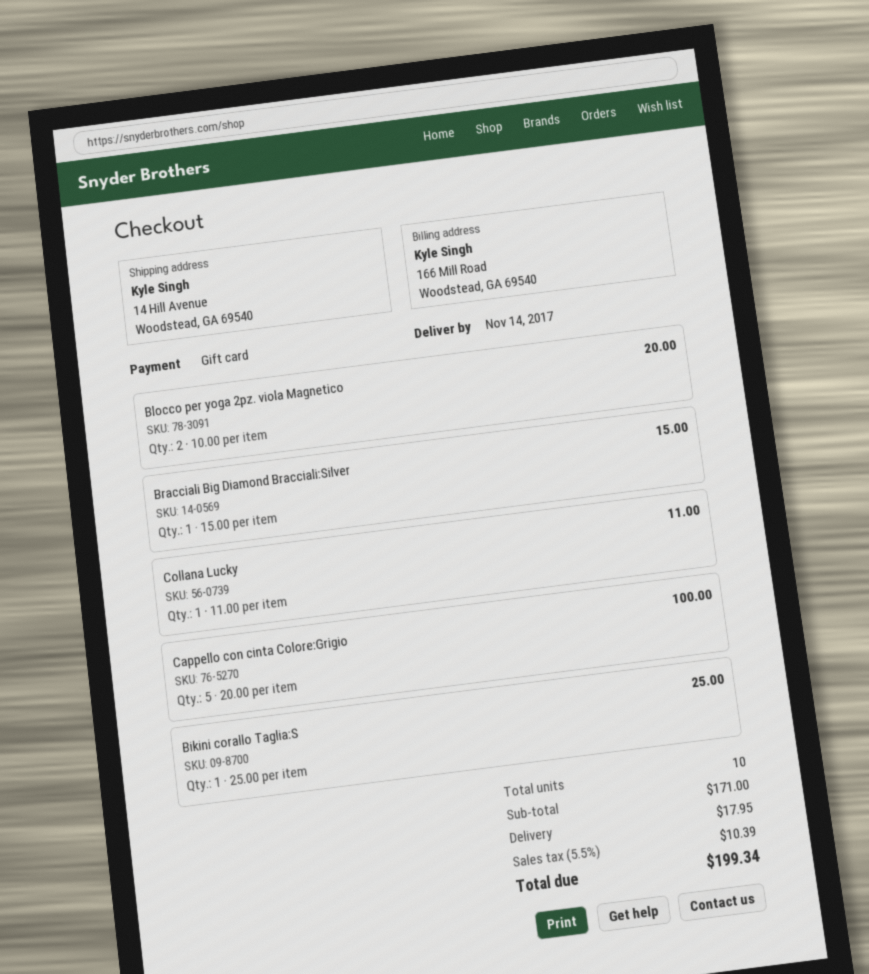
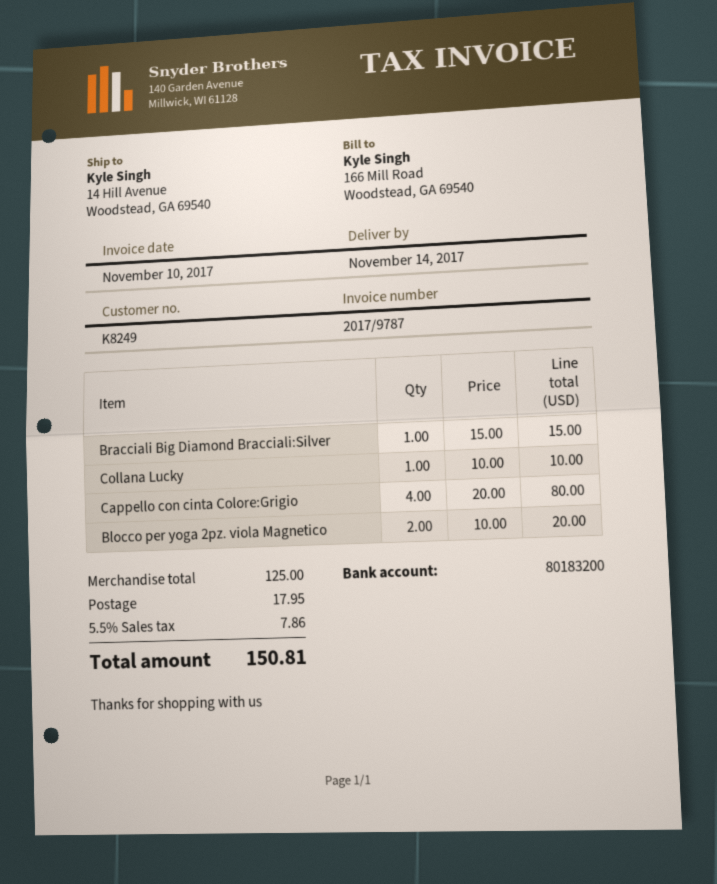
Collana Lucky: 1 x 11.00 = 11.00 -> 1 x 10.00 = 10.00
Cappello con cinta Colore:Grigio: 5 x 20.00 = 100.00 -> 4 x 20.00 = 80.00
Bikini corallo Taglia:S: 1 x 25.00 = 25.00 -> none
subtotal: 171.00 -> 125.00
tax: 5.5% = 10.39 -> 5.5% = 7.86
total: 199.34 -> 150.81

